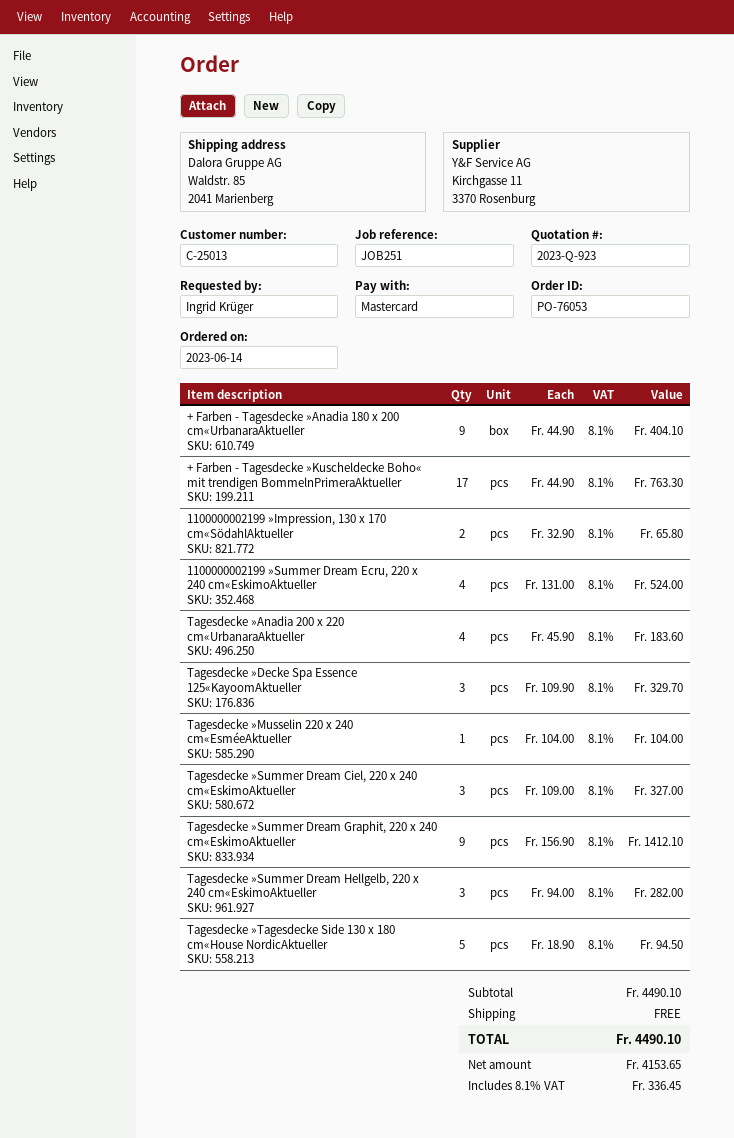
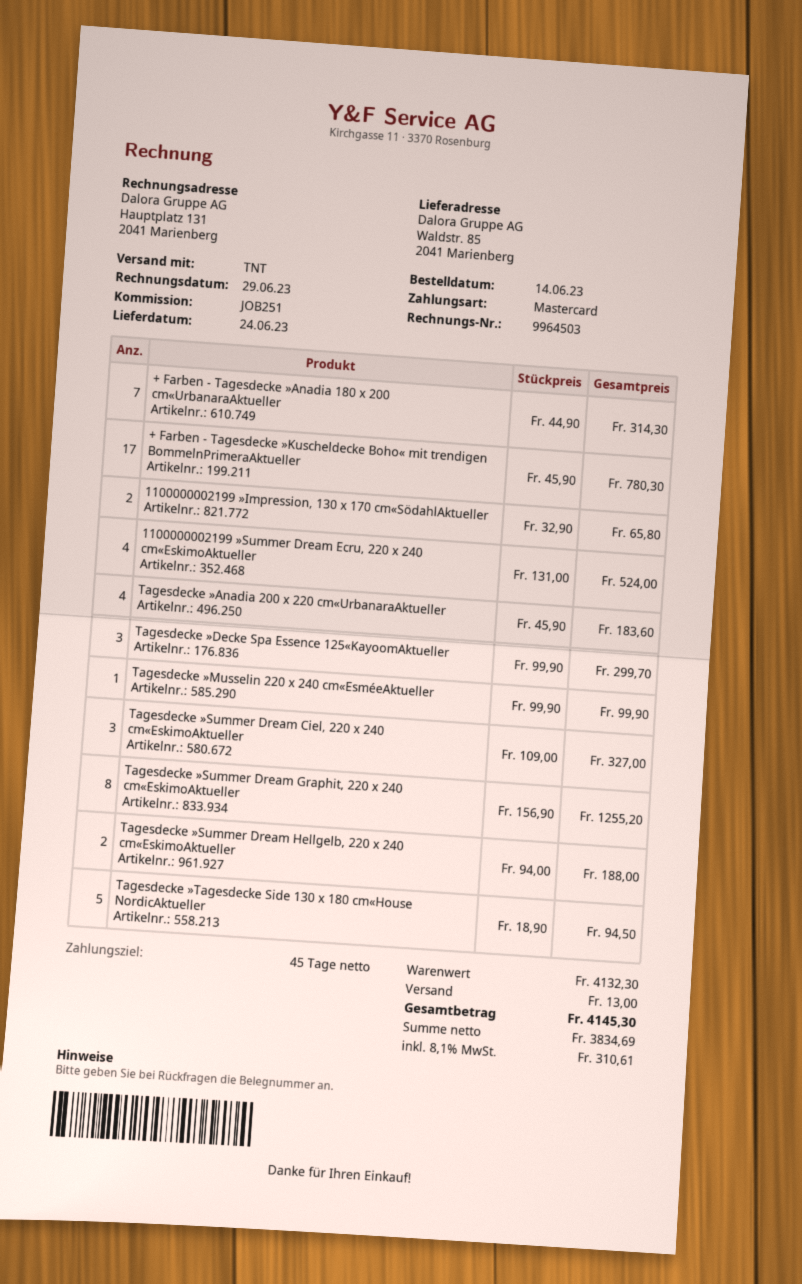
+ Farben - Tagesdecke »Anadia 180 x 200 cm«UrbanaraAktueller: 9 x 44.90 = 404.10 -> 7 x 44.90 = 314.30
+ Farben - Tagesdecke »Kuscheldecke Boho« mit trendigen BommelnPrimeraAktueller: 17 x 44.90 = 763.30 -> 17 x 45.90 = 780.30
Tagesdecke »Decke Spa Essence 125«KayoomAktueller: 3 x 109.90 = 329.70 -> 3 x 99.90 = 299.70
Tagesdecke »Musselin 220 x 240 cm«EsméeAktueller: 1 x 104.00 = 104.00 -> 1 x 99.90 = 99.90
Tagesdecke »Summer Dream Graphit, 220 x 240 cm«EskimoAktueller: 9 x 156.90 = 1412.10 -> 8 x 156.90 = 1255.20
Tagesdecke »Summer Dream Hellgelb, 220 x 240 cm«EskimoAktueller: 3 x 94.00 = 282.00 -> 2 x 94.00 = 188.00
subtotal: 4490.10 -> 4132.30
shipping: 0.00 -> 13.00
net: 4153.65 -> 3834.69
tax: 8.1% = 336.45 -> 8.1% = 310.61
total: 4490.10 -> 4145.30

